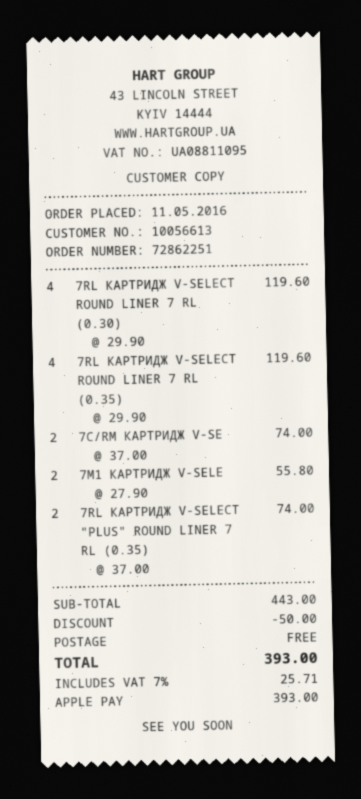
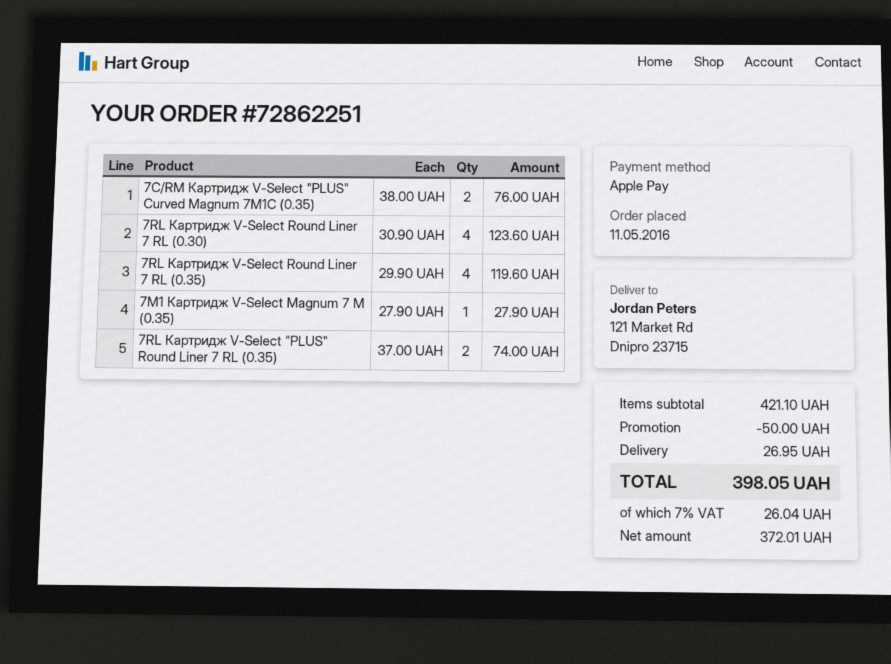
7RL КАРТРИДЖ V-SELECT ROUND LINER 7 RL (0.30): 4 x 29.90 = 119.60 -> 4 x 30.90 = 123.60
7C/RM КАРТРИДЖ V-SE: 2 x 37.00 = 74.00 -> 2 x 38.00 = 76.00
7M1 КАРТРИДЖ V-SELE: 2 x 27.90 = 55.80 -> 1 x 27.90 = 27.90
subtotal: 443.00 -> 421.10
shipping: 0.00 -> 26.95
tax: 7% = 25.71 -> 7% = 26.04
total: 393.00 -> 398.05

